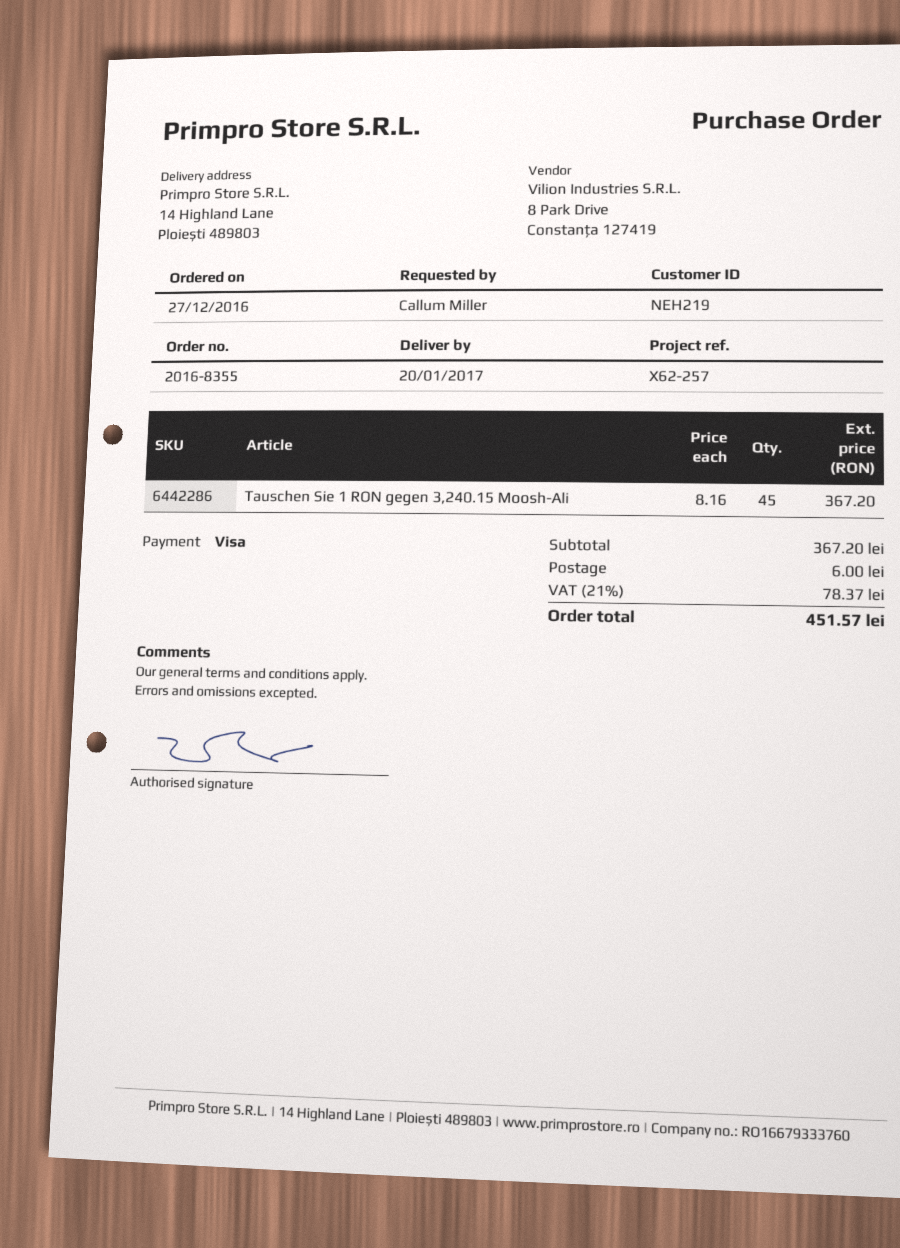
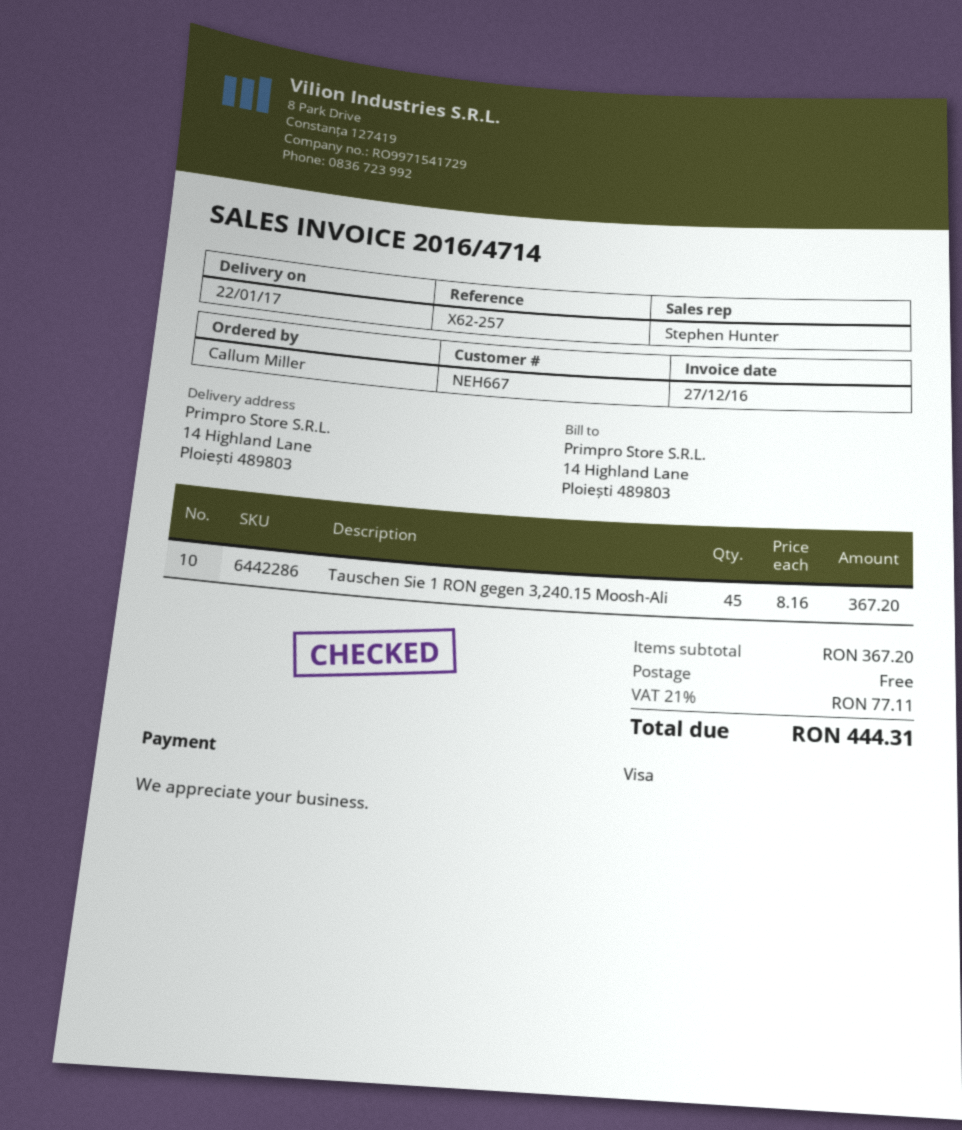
delivery date: 2017-01-20 -> 2017-01-22
customer number: NEH219 -> NEH667
shipping: 6.00 -> 0.00
tax: 21% = 78.37 -> 21% = 77.11
total: 451.57 -> 444.31

